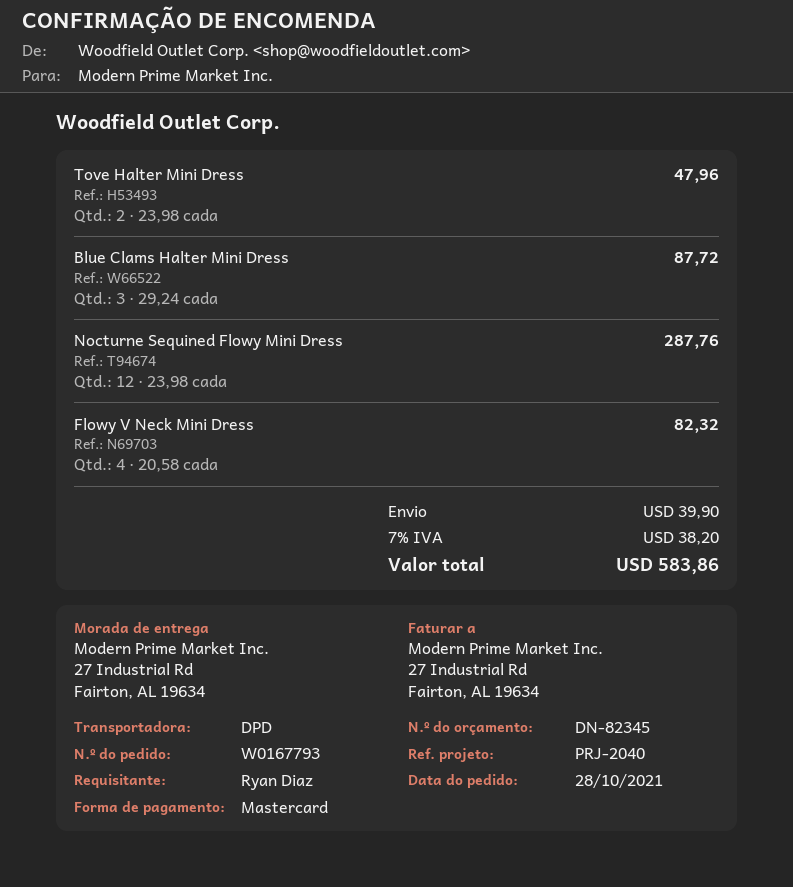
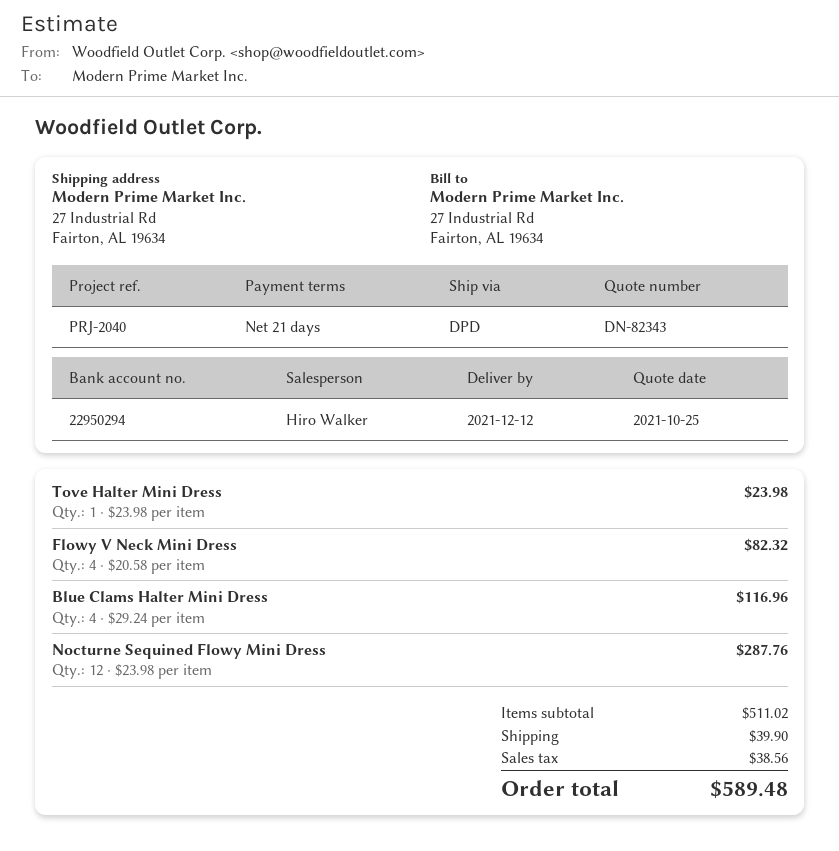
quote number: DN-82345 -> DN-82343
Tove Halter Mini Dress: 2 x 23.98 = 47.96 -> 1 x 23.98 = 23.98
Blue Clams Halter Mini Dress: 3 x 29.24 = 87.72 -> 4 x 29.24 = 116.96
tax: 38.20 -> 38.56
total: 583.86 -> 589.48

